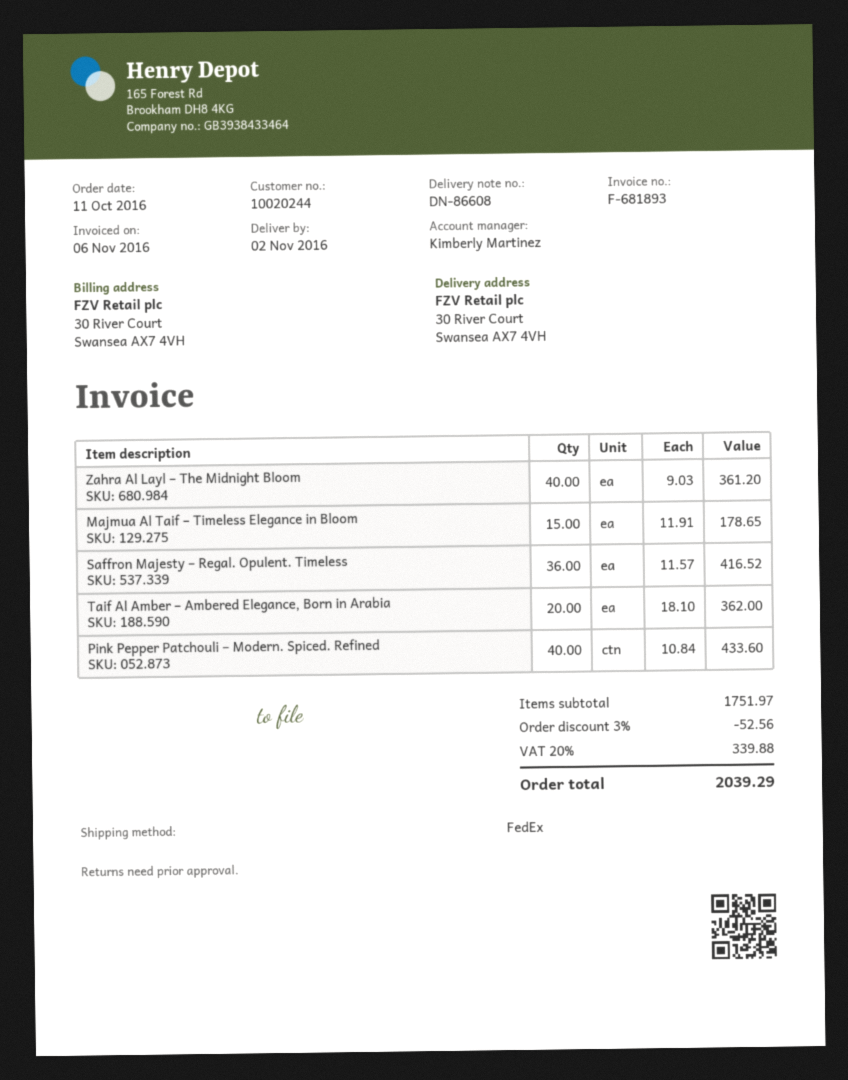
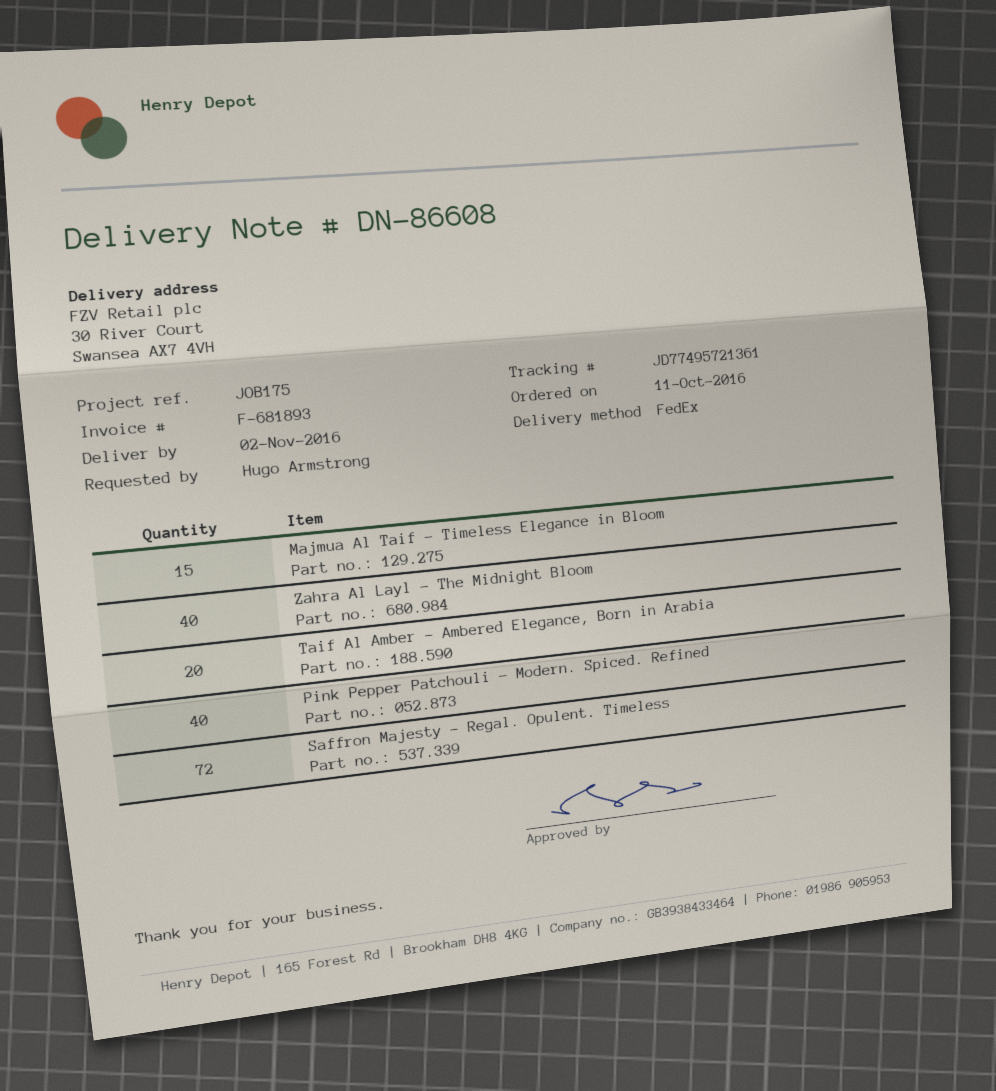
Saffron Majesty – Regal. Opulent. Timeless: 36 -> 72

